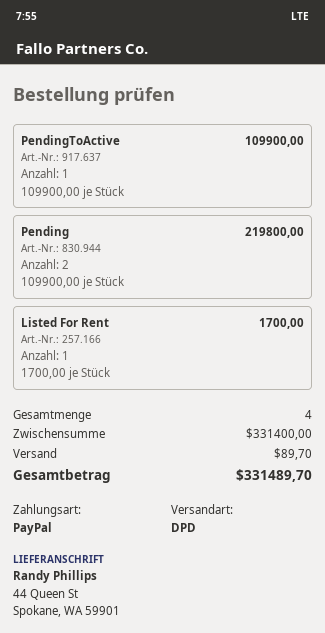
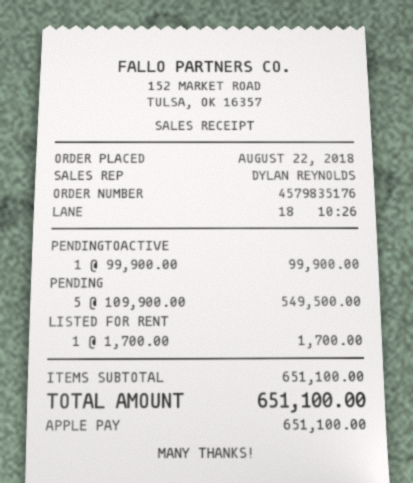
payment method: PayPal -> Apple Pay
PendingToActive: 1 x 109900.00 = 109900.00 -> 1 x 99900.00 = 99900.00
Pending: 2 x 109900.00 = 219800.00 -> 5 x 109900.00 = 549500.00
subtotal: 331400.00 -> 651100.00
shipping: 89.70 -> none
total: 331489.70 -> 651100.00

